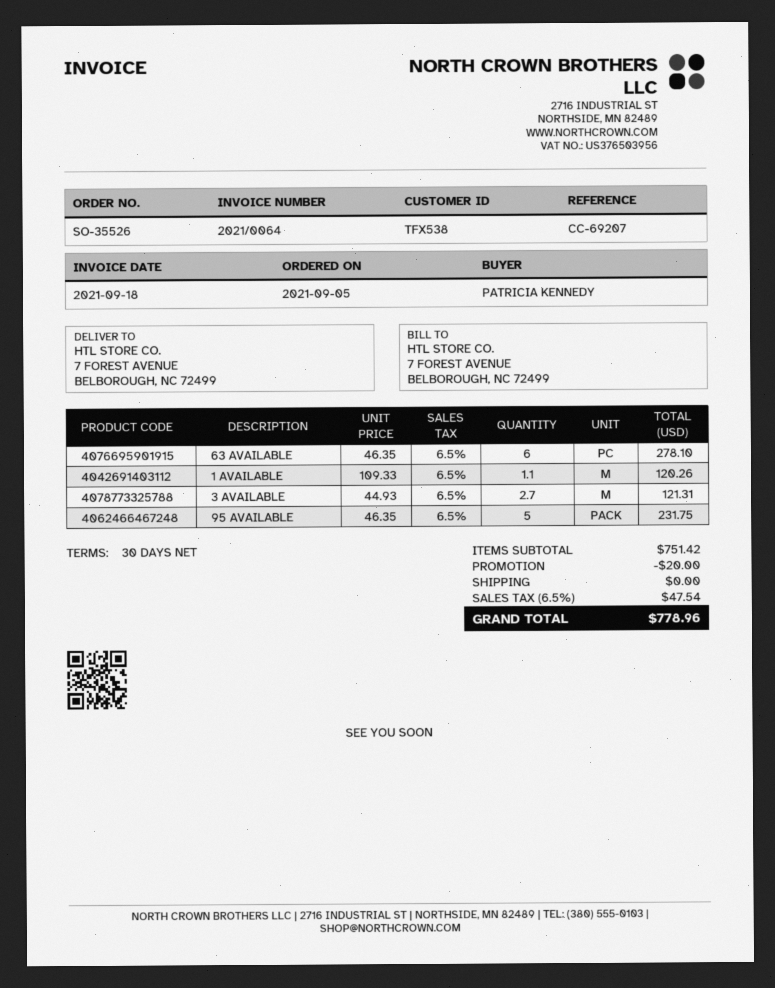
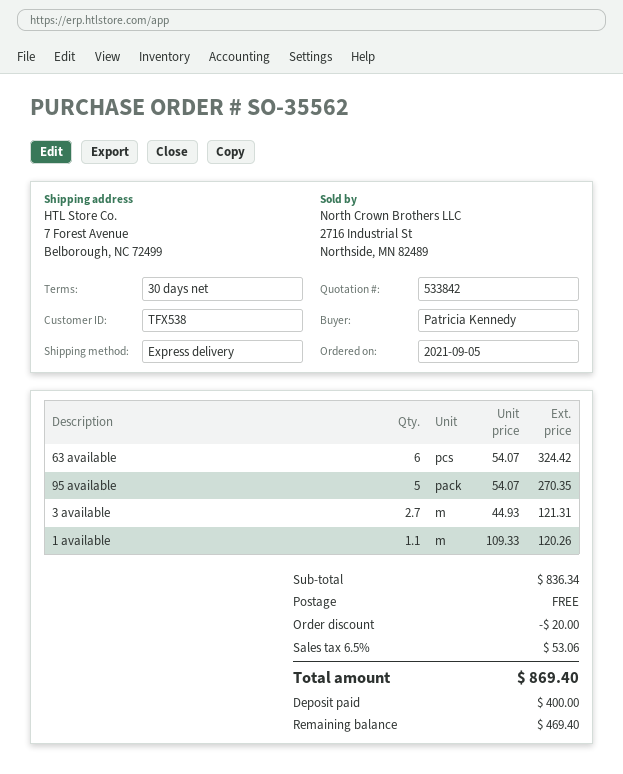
order number: SO-35526 -> SO-35562
63 AVAILABLE: 6 x 46.35 = 278.10 -> 6 x 54.07 = 324.42
95 AVAILABLE: 5 x 46.35 = 231.75 -> 5 x 54.07 = 270.35
subtotal: 751.42 -> 836.34
tax: 6.5% = 47.54 -> 6.5% = 53.06
total: 778.96 -> 869.40

